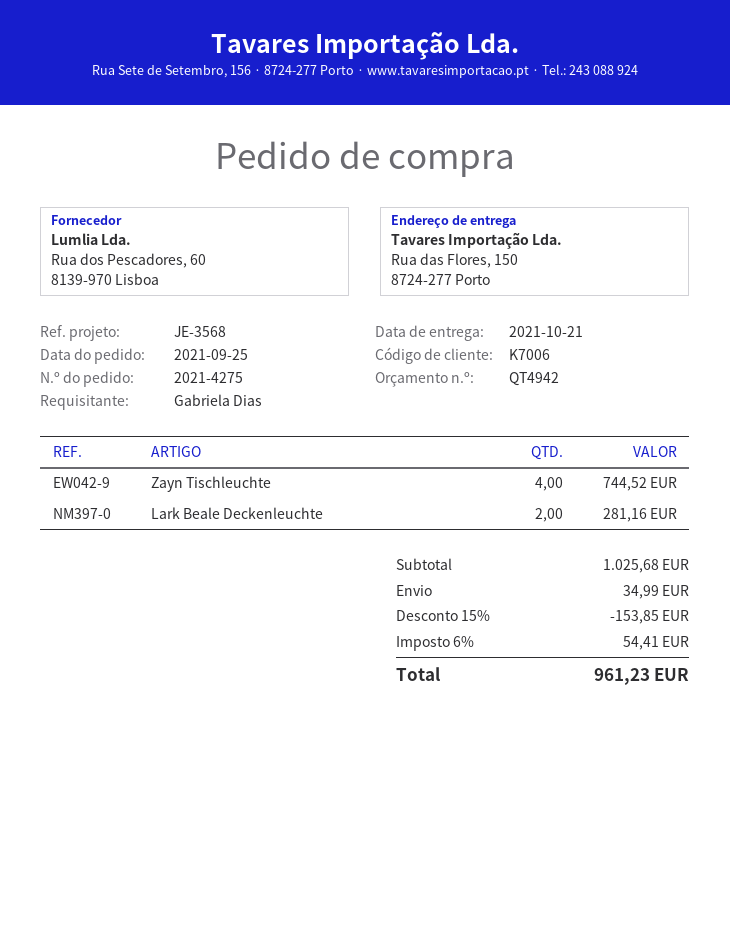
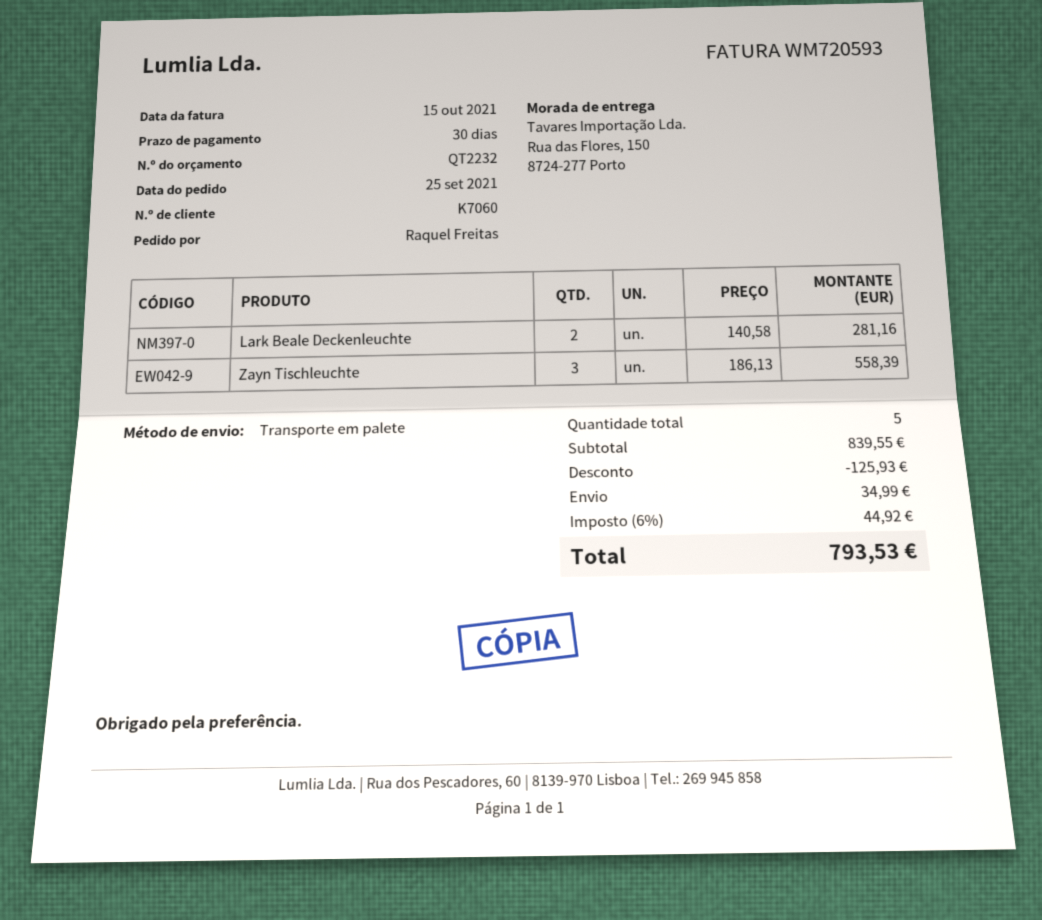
quote number: QT4942 -> QT2232
customer number: K7006 -> K7060
ordered by: Gabriela Dias -> Raquel Freitas
Zayn Tischleuchte: 4 for 744.52 -> 3 for 558.39
subtotal: 1025.68 -> 839.55
discount: 153.85 -> 125.93
tax: 6% = 54.41 -> 6% = 44.92
total: 961.23 -> 793.53

